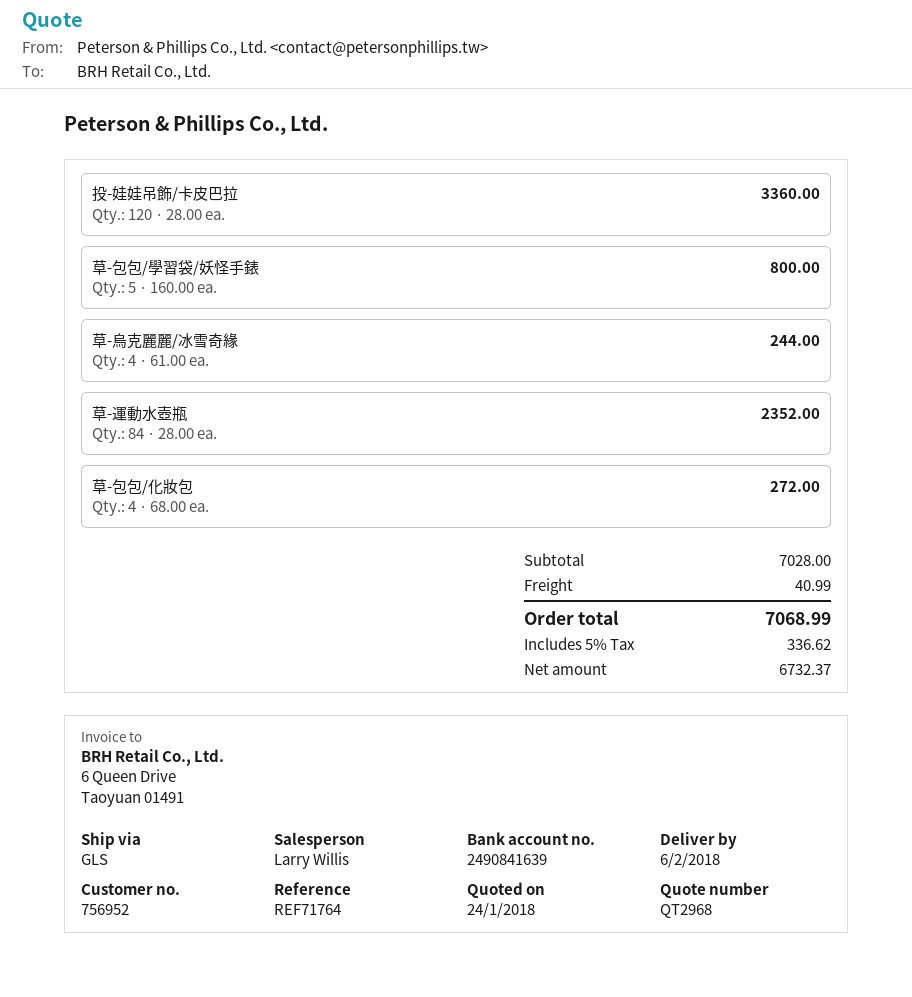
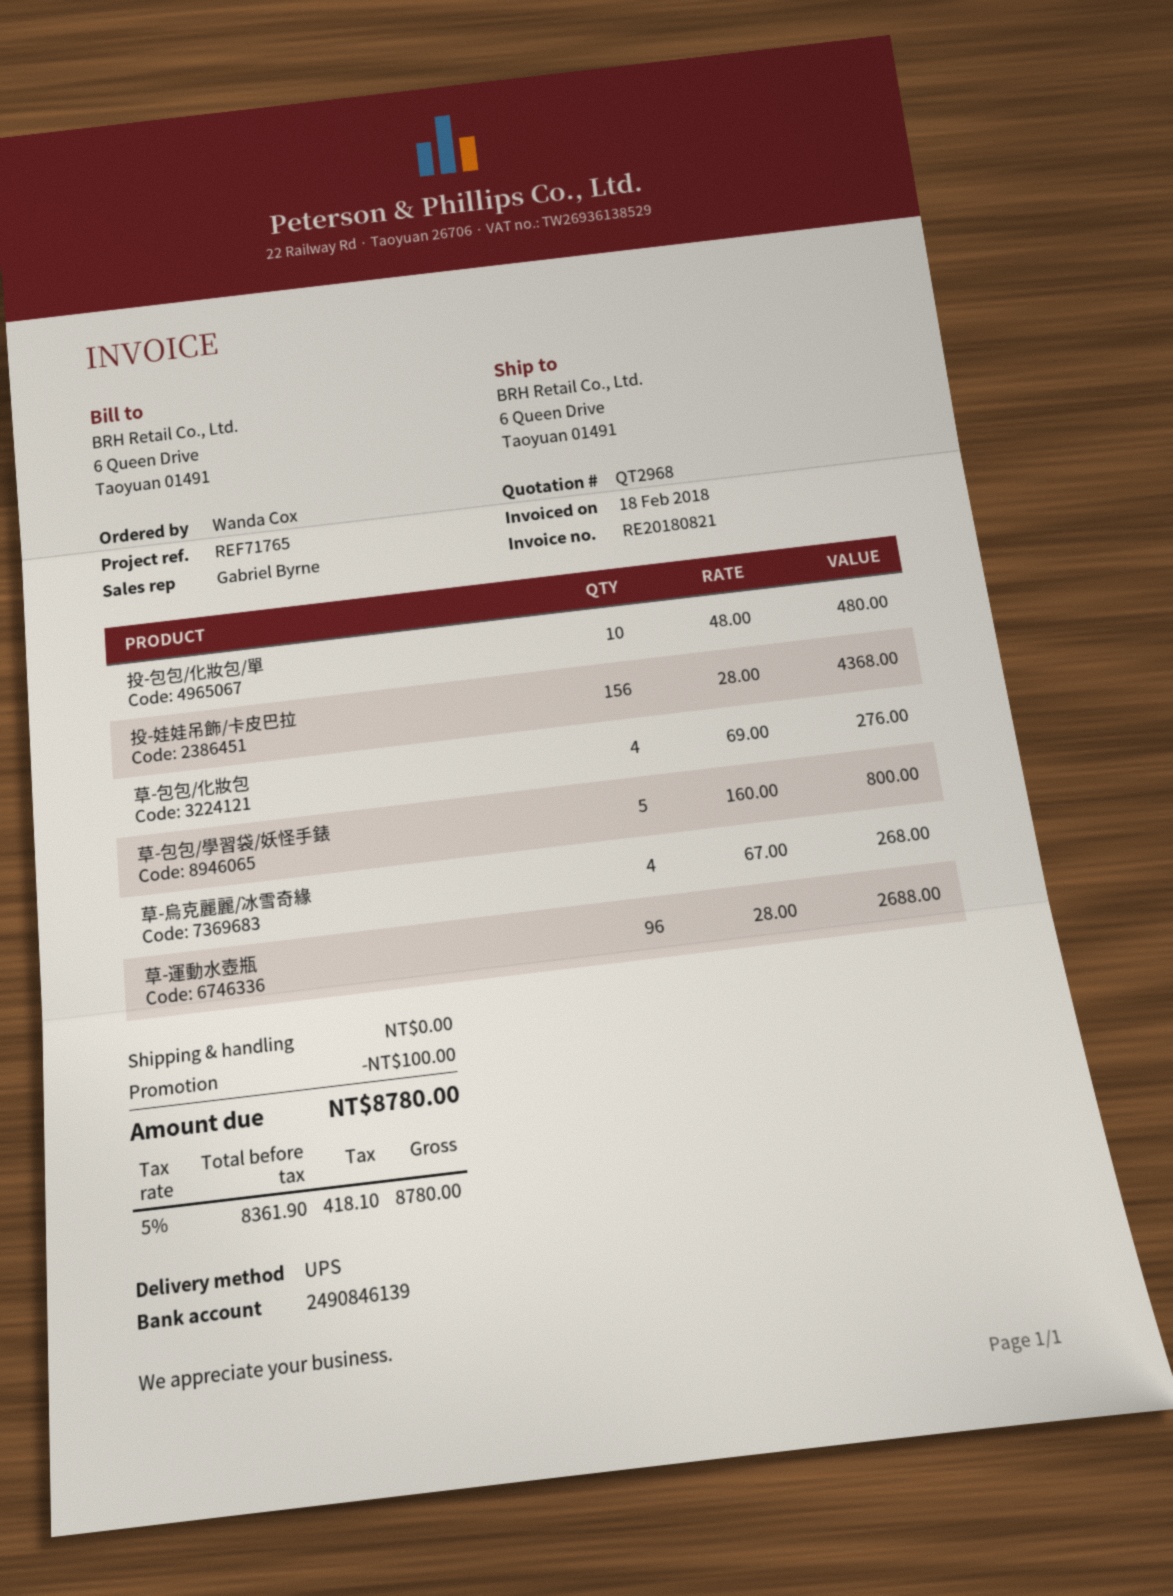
reference: REF71764 -> REF71765
sales rep: Larry Willis -> Gabriel Byrne
bank account: 2490841639 -> 2490846139
shipping method: GLS -> UPS
投-娃娃吊飾/卡皮巴拉: 120 x 28.00 = 3360.00 -> 156 x 28.00 = 4368.00
草-烏克麗麗/冰雪奇緣: 4 x 61.00 = 244.00 -> 4 x 67.00 = 268.00
草-運動水壺瓶: 84 x 28.00 = 2352.00 -> 96 x 28.00 = 2688.00
草-包包/化妝包: 4 x 68.00 = 272.00 -> 4 x 69.00 = 276.00
投-包包/化妝包/單: none -> 10 x 48.00 = 480.00
discount: none -> 100.00
shipping: 40.99 -> 0.00
net: 6732.37 -> 8361.90
tax: 5% = 336.62 -> 5% = 418.10
total: 7068.99 -> 8780.00

